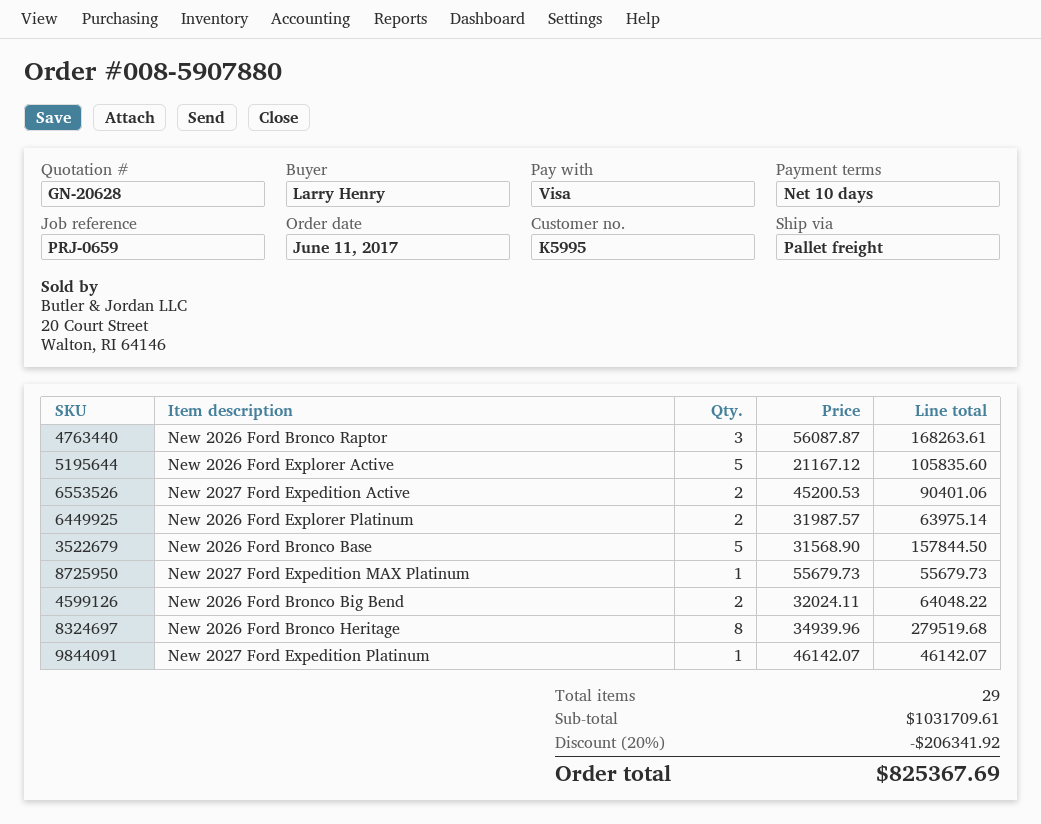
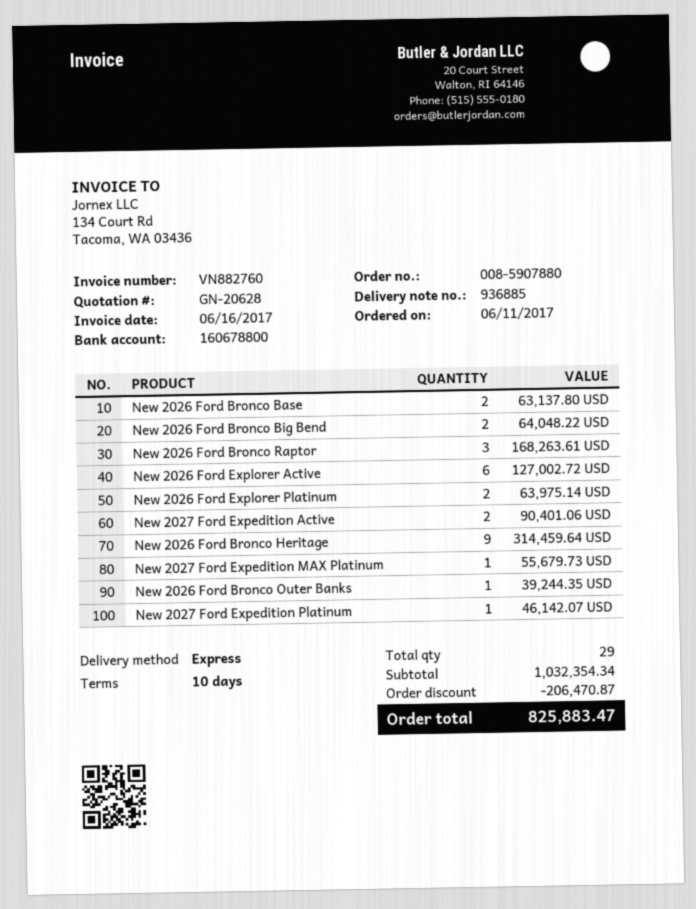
shipping method: pallet freight -> express
New 2026 Ford Explorer Active: 5 for 105835.60 -> 6 for 127002.72
New 2026 Ford Bronco Base: 5 for 157844.50 -> 2 for 63137.80
New 2026 Ford Bronco Heritage: 8 for 279519.68 -> 9 for 314459.64
New 2026 Ford Bronco Outer Banks: none -> 1 for 39244.35
subtotal: 1031709.61 -> 1032354.34
discount: 206341.92 -> 206470.87
total: 825367.69 -> 825883.47

